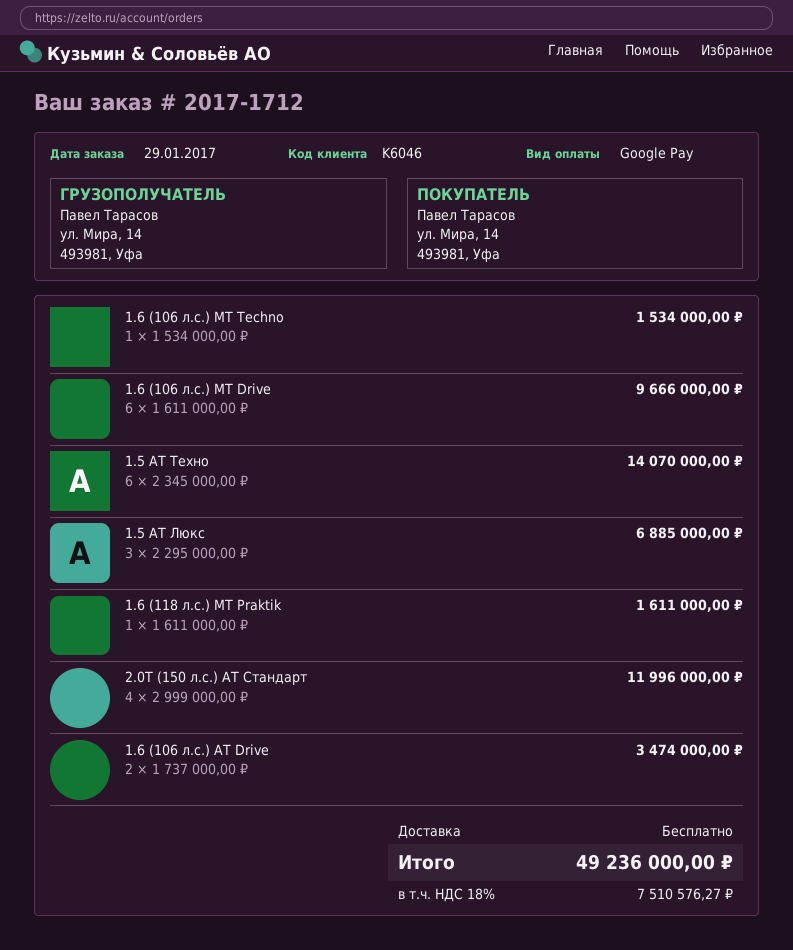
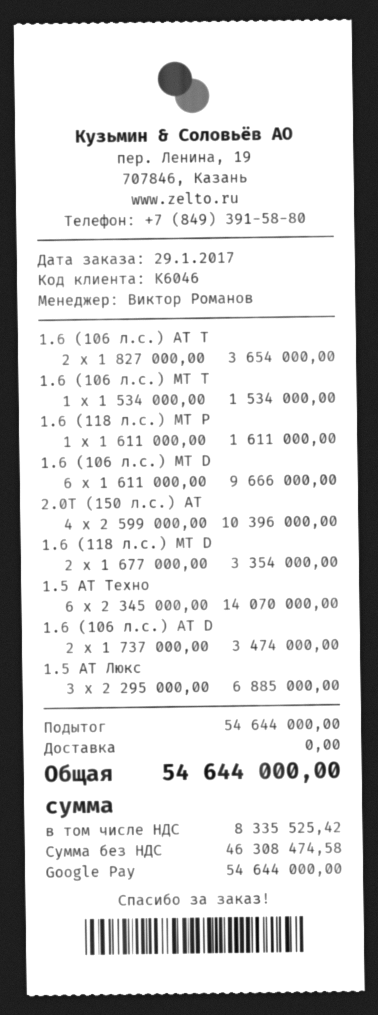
2.0T (150 л.с.) AT Стандарт: 4 x 2999000.00 = 11996000.00 -> 4 x 2599000.00 = 10396000.00
1.6 (106 л.с.) AT T: none -> 2 x 1827000.00 = 3654000.00
1.6 (118 л.с.) MT D: none -> 2 x 1677000.00 = 3354000.00
tax: 7510576.27 -> 8335525.42
total: 49236000.00 -> 54644000.00

